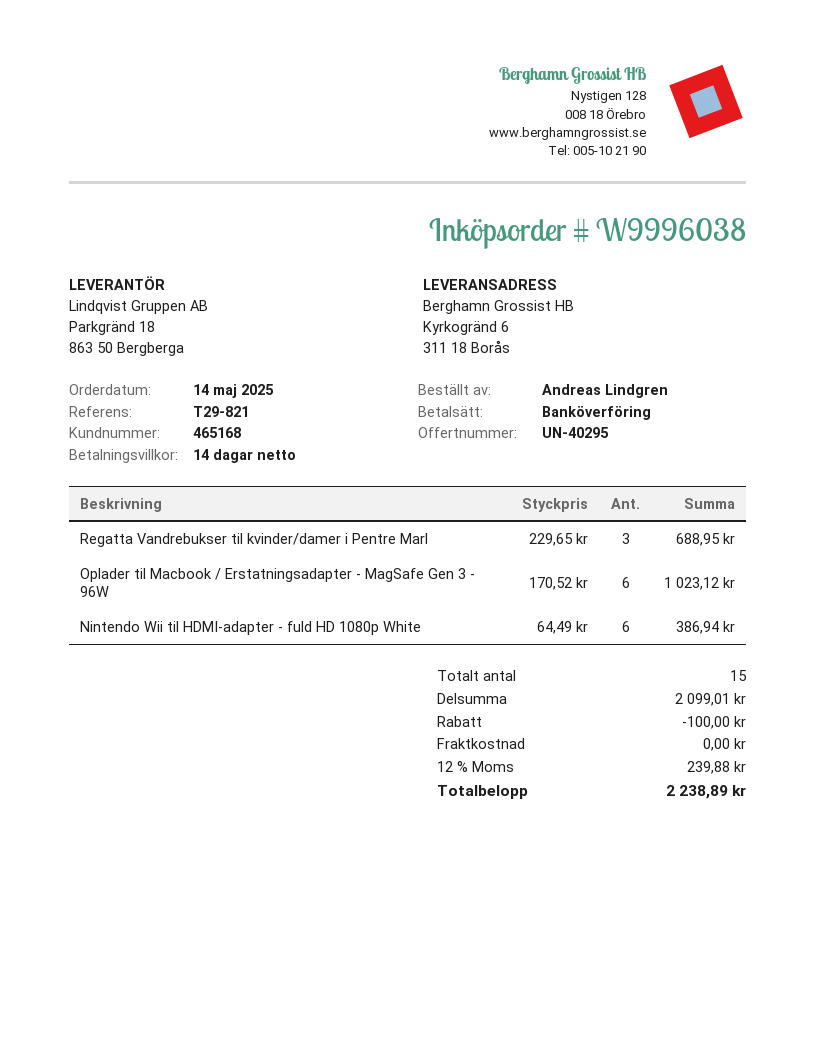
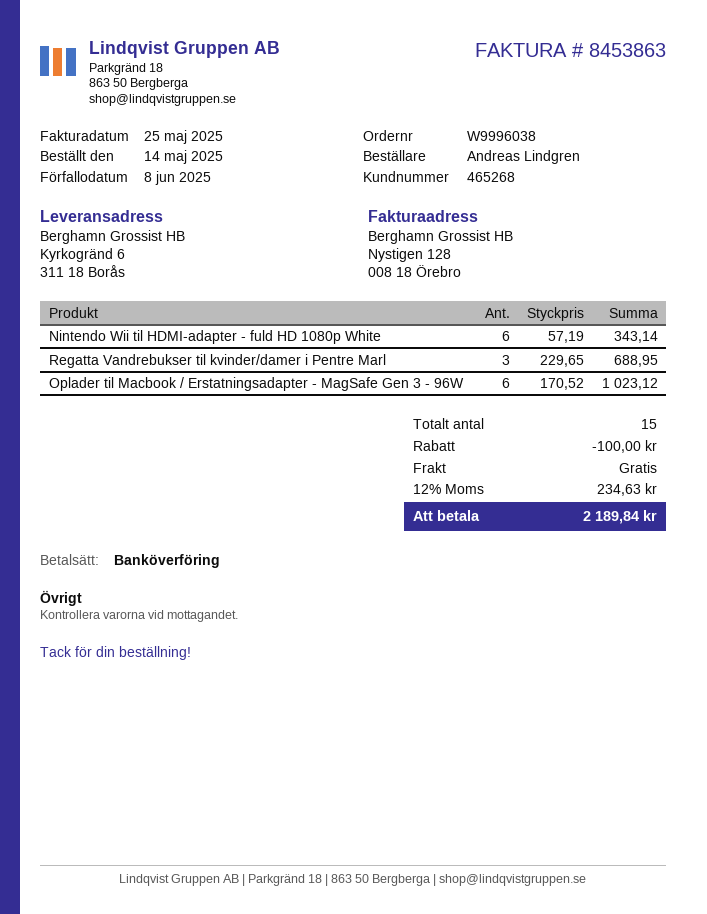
customer number: 465168 -> 465268
Nintendo Wii til HDMI-adapter - fuld HD 1080p White: 6 x 64.49 = 386.94 -> 6 x 57.19 = 343.14
tax: 12% = 239.88 -> 12% = 234.63
total: 2238.89 -> 2189.84

